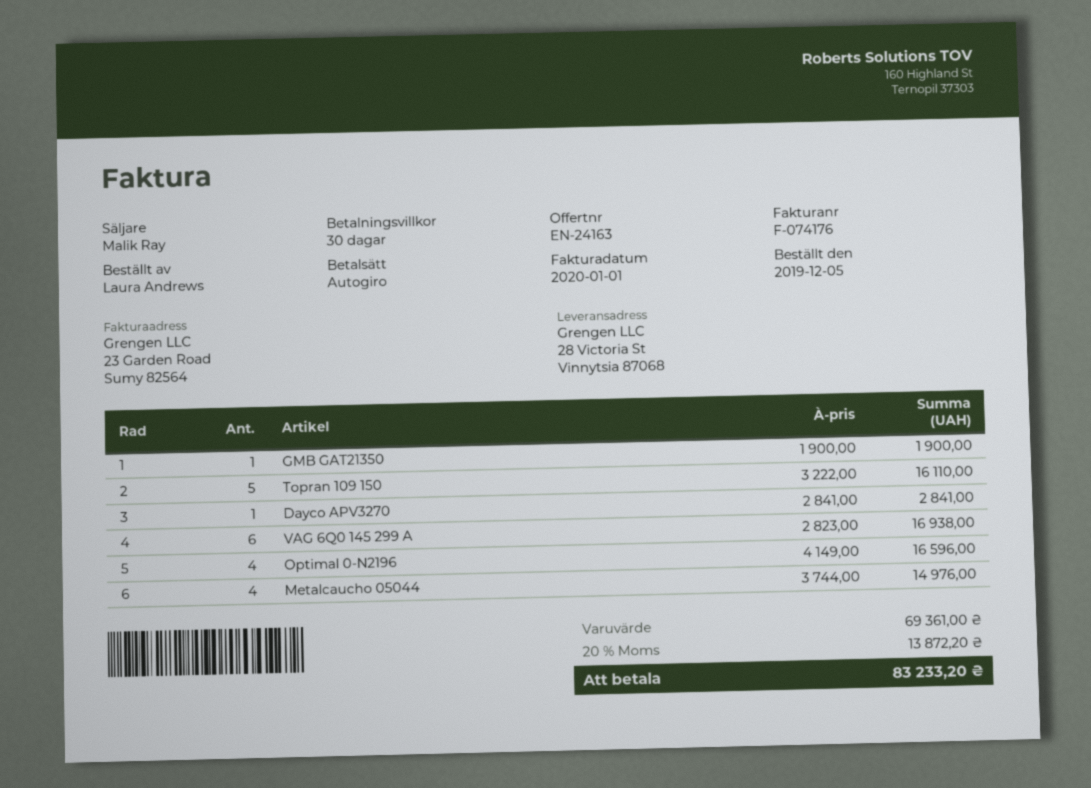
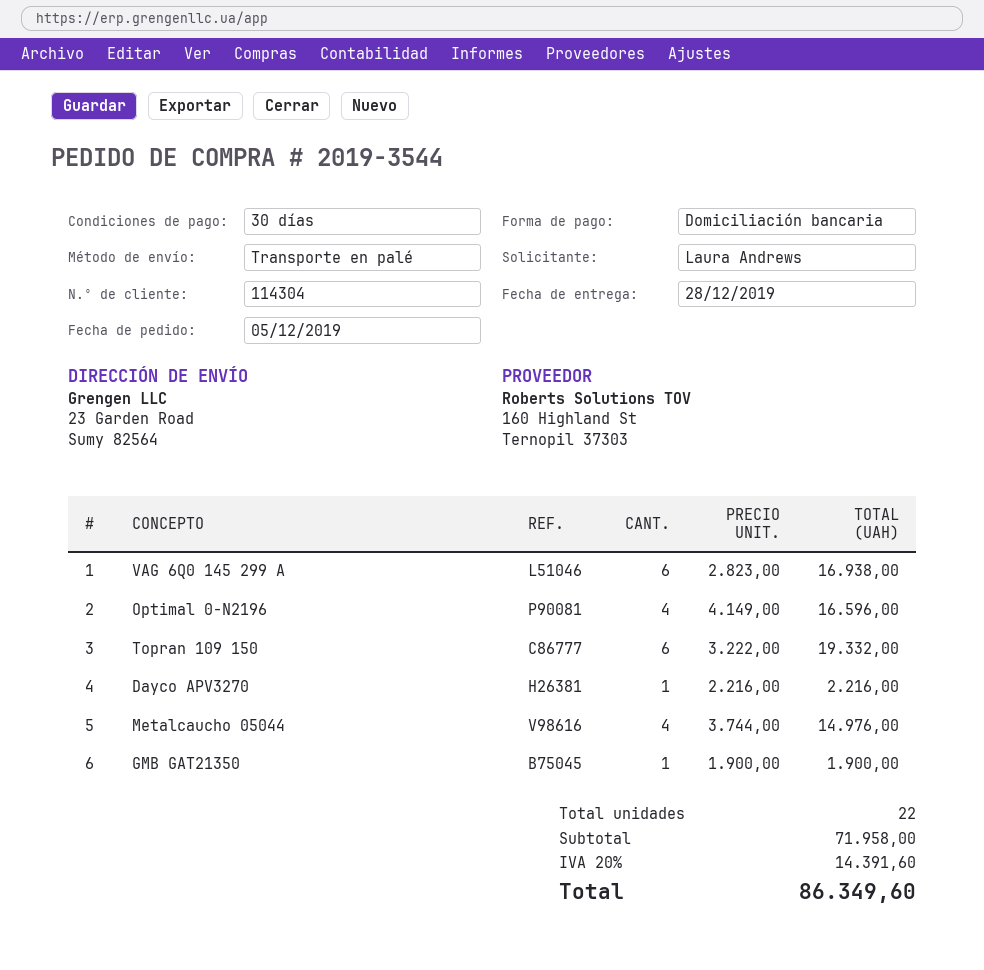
ship to: 28 Victoria St, Vinnytsia 87068 -> 23 Garden Road, Sumy 82564
Topran 109 150: 5 x 3222.00 = 16110.00 -> 6 x 3222.00 = 19332.00
Dayco APV3270: 1 x 2841.00 = 2841.00 -> 1 x 2216.00 = 2216.00
subtotal: 69361.00 -> 71958.00
tax: 20% = 13872.20 -> 20% = 14391.60
total: 83233.20 -> 86349.60

